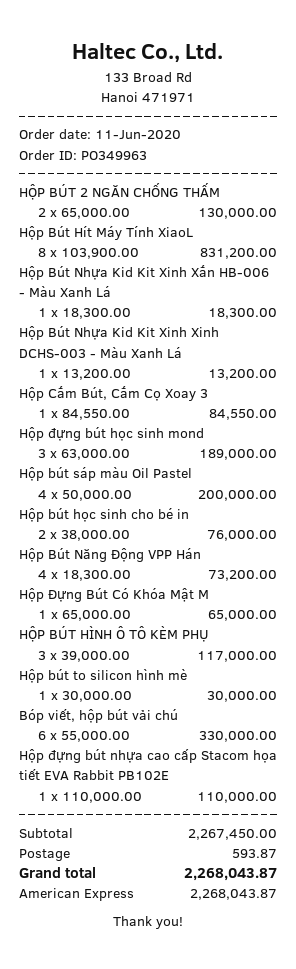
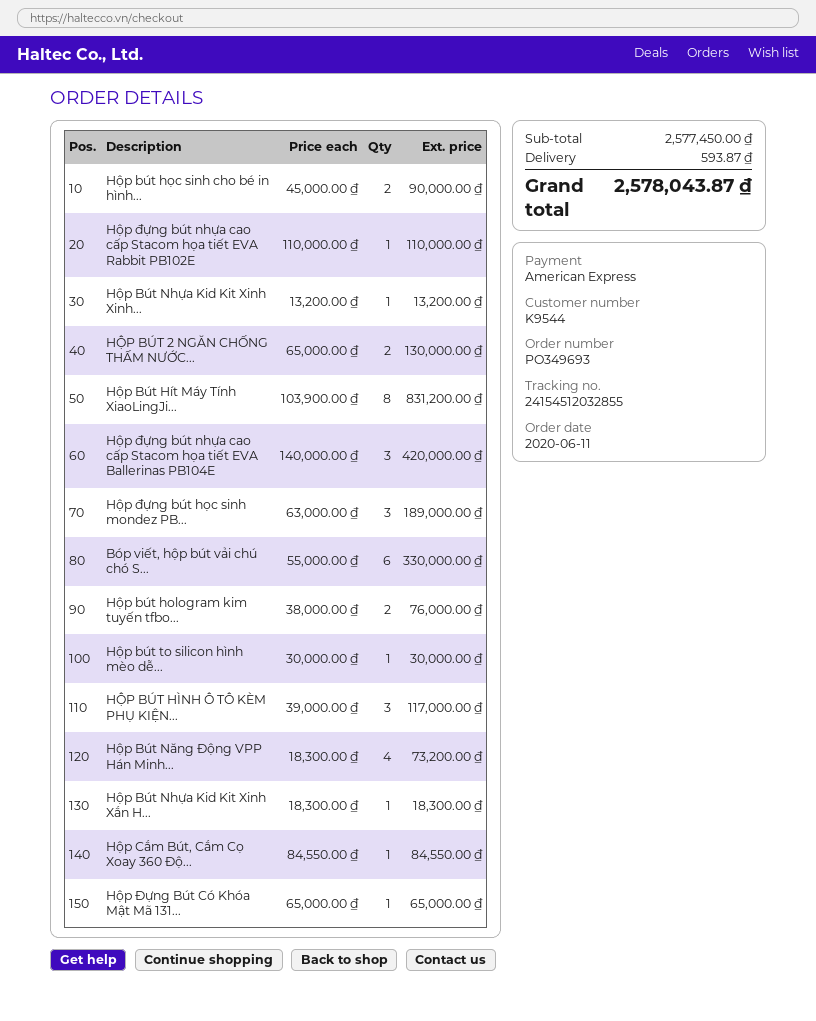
order number: PO349963 -> PO349693
Hộp bút sáp màu Oil Pastel: 4 x 50000.00 = 200000.00 -> none
Hộp bút học sinh cho bé in: 2 x 38000.00 = 76000.00 -> 2 x 45000.00 = 90000.00
Hộp đựng bút nhựa cao cấp Stacom họa tiết EVA Ballerinas PB104E: none -> 3 x 140000.00 = 420000.00
Hộp bút hologram kim tuyến tfbo...: none -> 2 x 38000.00 = 76000.00
subtotal: 2267450.00 -> 2577450.00
total: 2268043.87 -> 2578043.87

